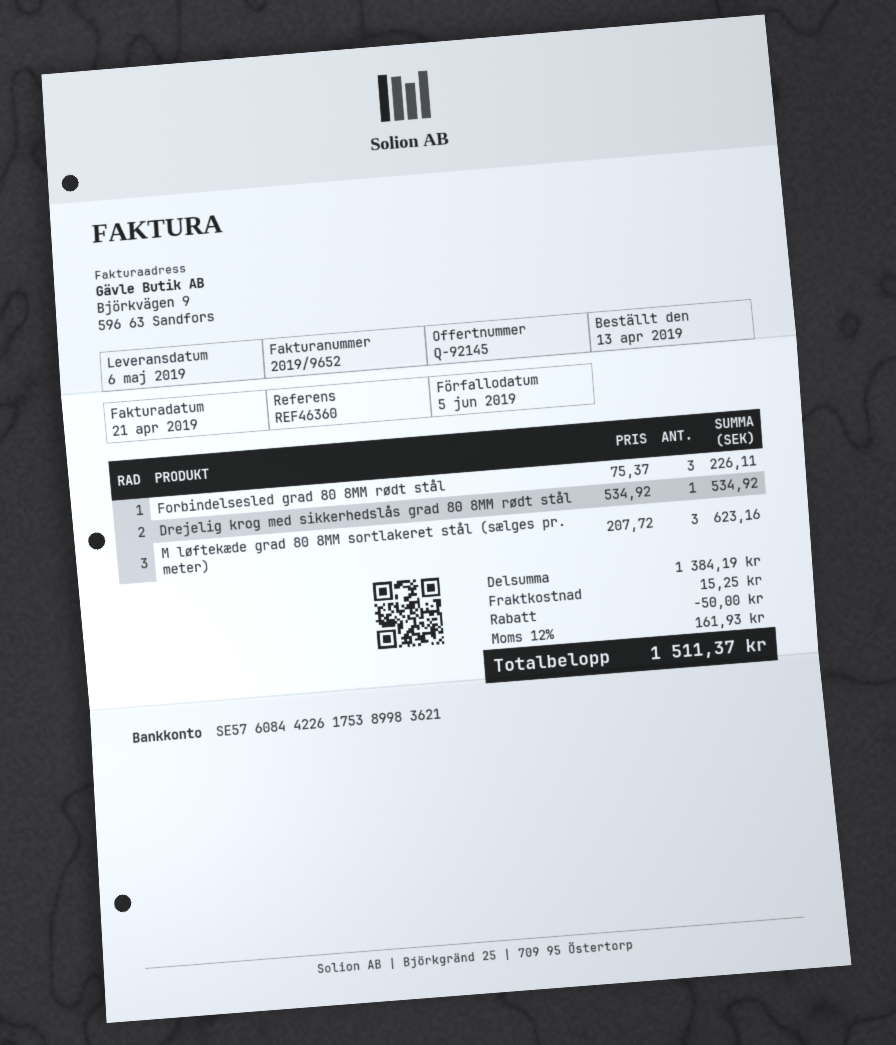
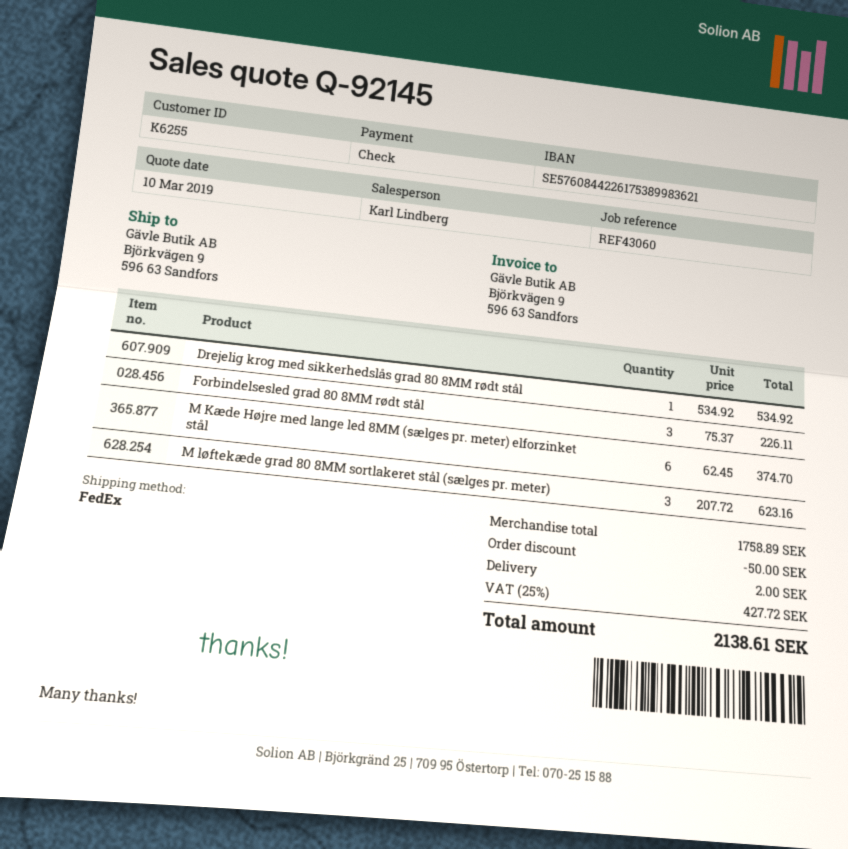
reference: REF46360 -> REF43060
M Kæde Højre med lange led 8MM (sælges pr. meter) elforzinket stål: none -> 6 x 62.45 = 374.70
subtotal: 1384.19 -> 1758.89
shipping: 15.25 -> 2.00
tax: 12% = 161.93 -> 25% = 427.72
total: 1511.37 -> 2138.61

